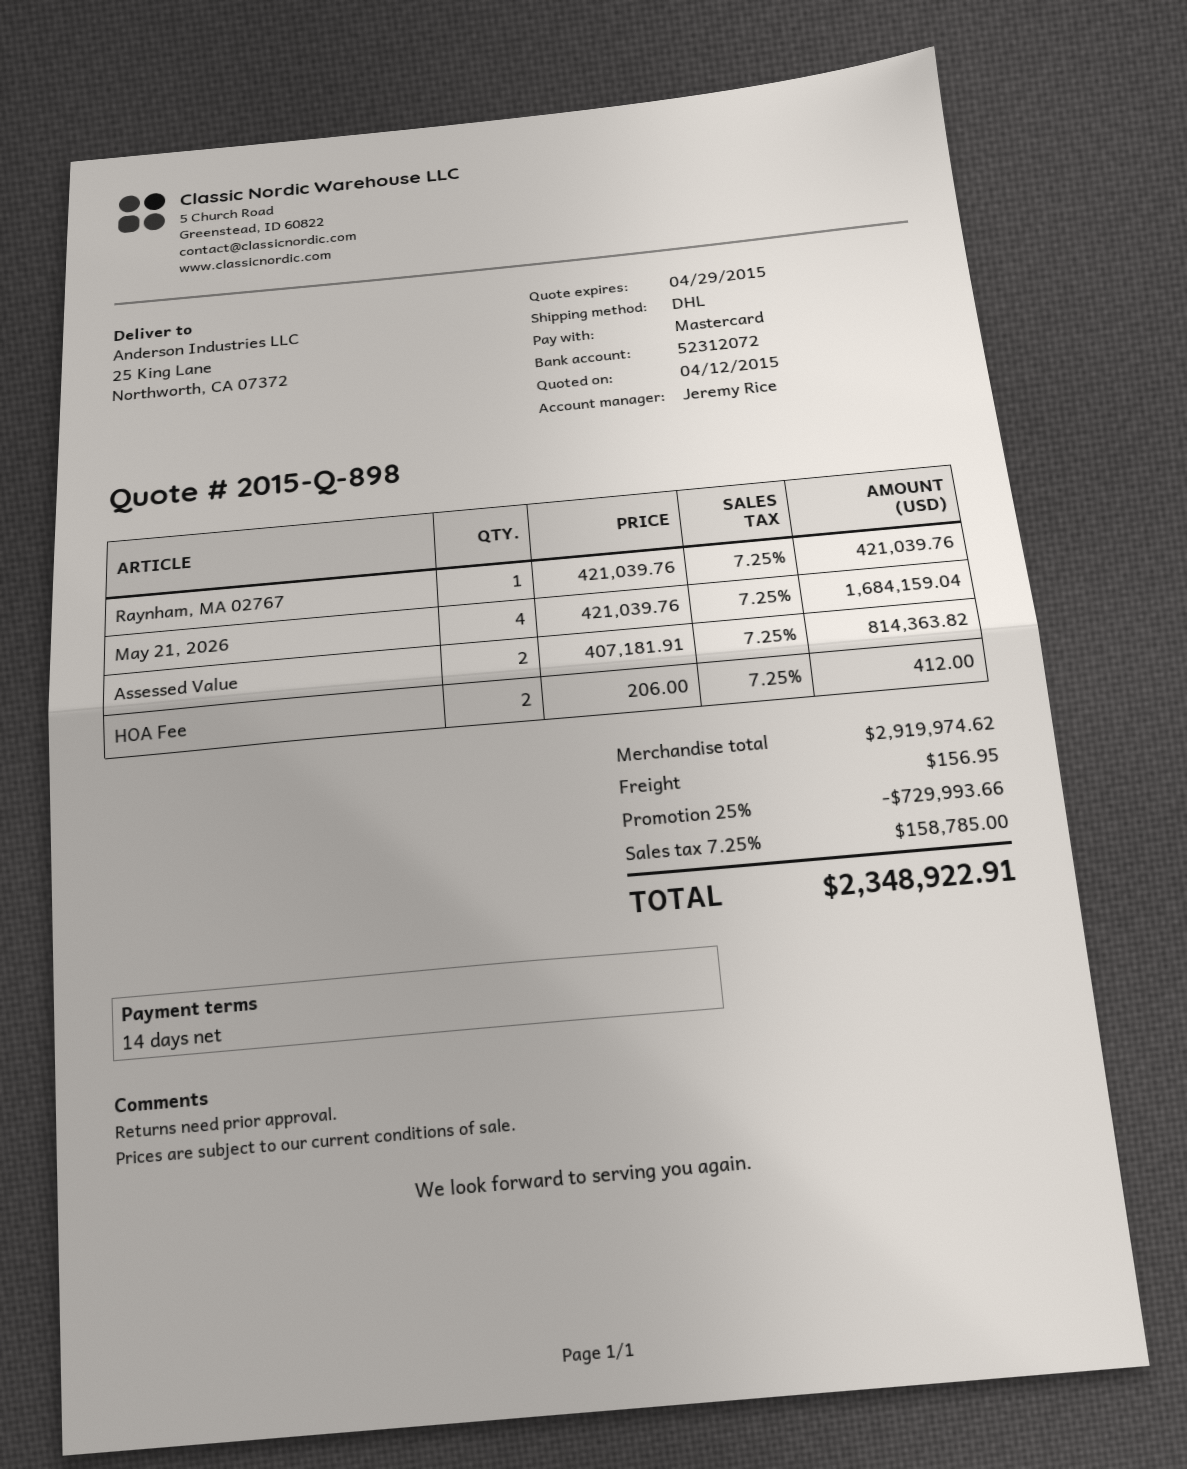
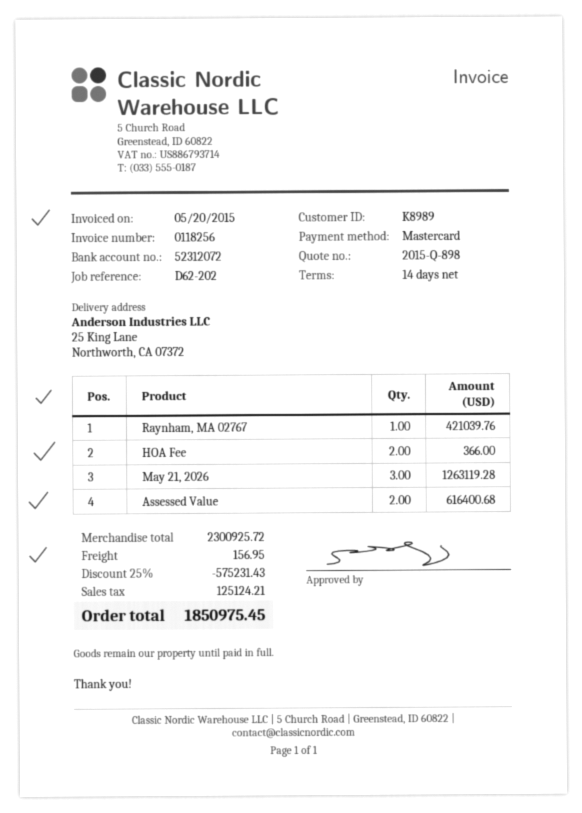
May 21, 2026: 4 for 1684159.04 -> 3 for 1263119.28
Assessed Value: 2 for 814363.82 -> 2 for 616400.68
HOA Fee: 2 for 412.00 -> 2 for 366.00
subtotal: 2919974.62 -> 2300925.72
discount: 25% = 729993.66 -> 25% = 575231.43
tax: 158785.00 -> 125124.21
total: 2348922.91 -> 1850975.45

